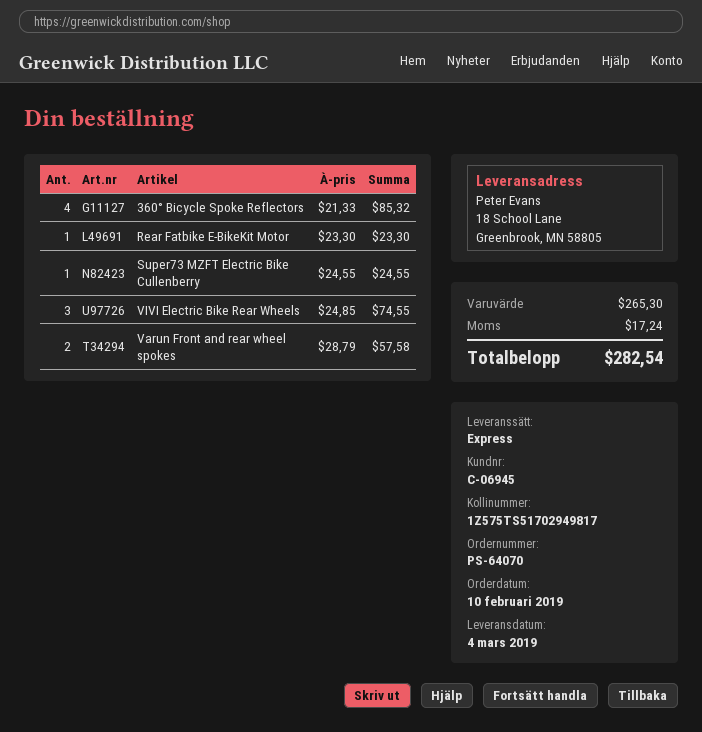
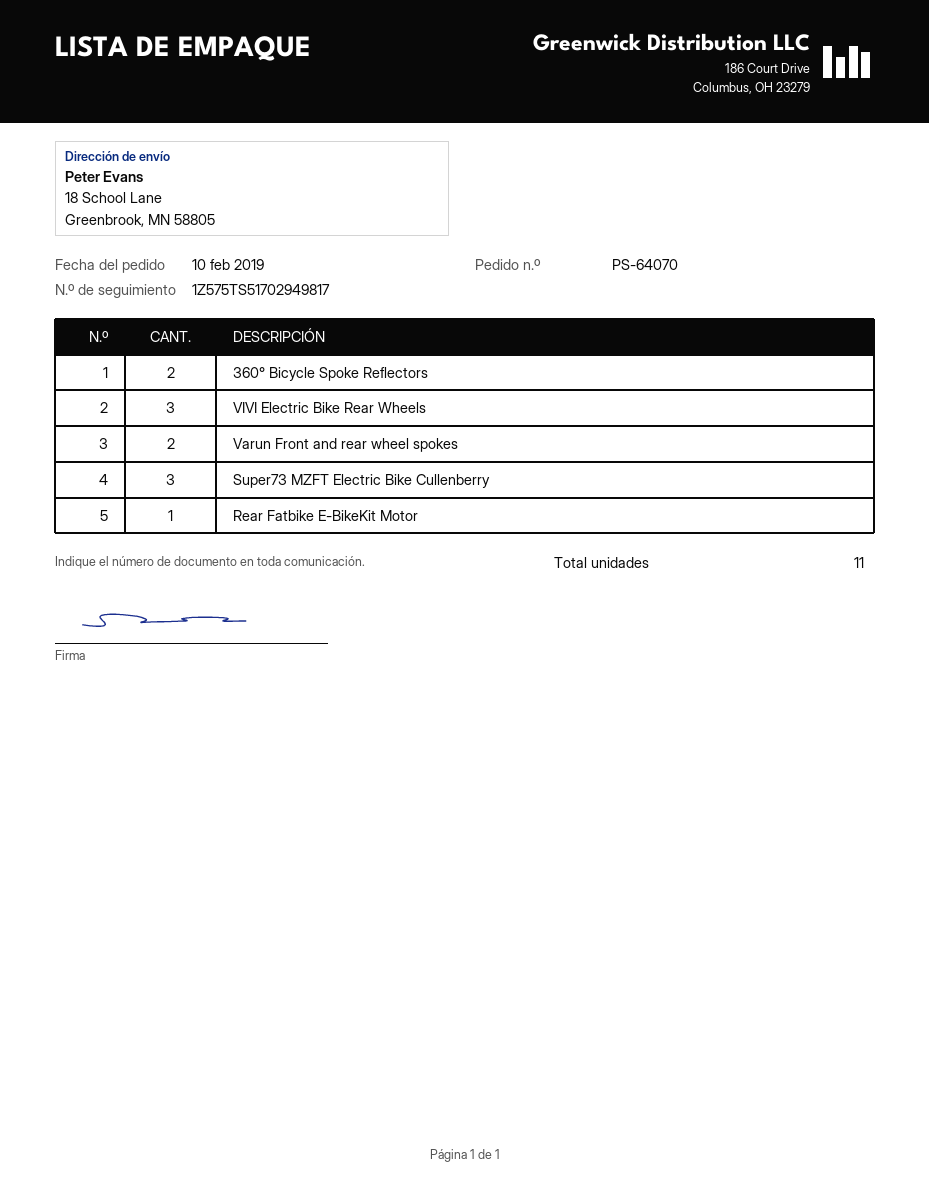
360° Bicycle Spoke Reflectors: 4 -> 2
Super73 MZFT Electric Bike Cullenberry: 1 -> 3

